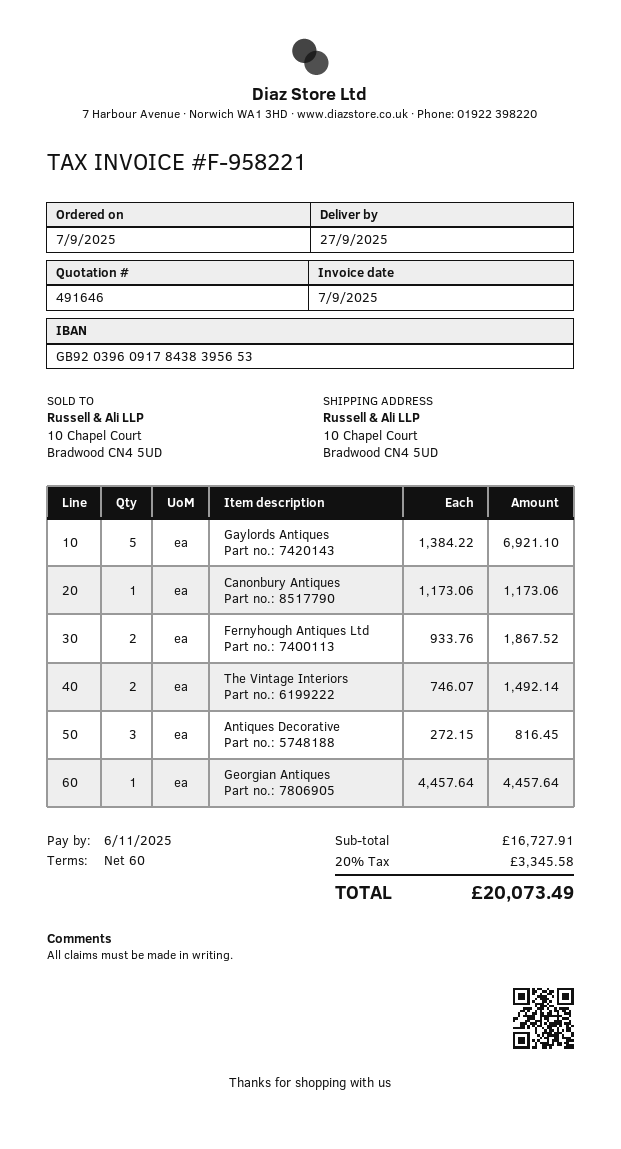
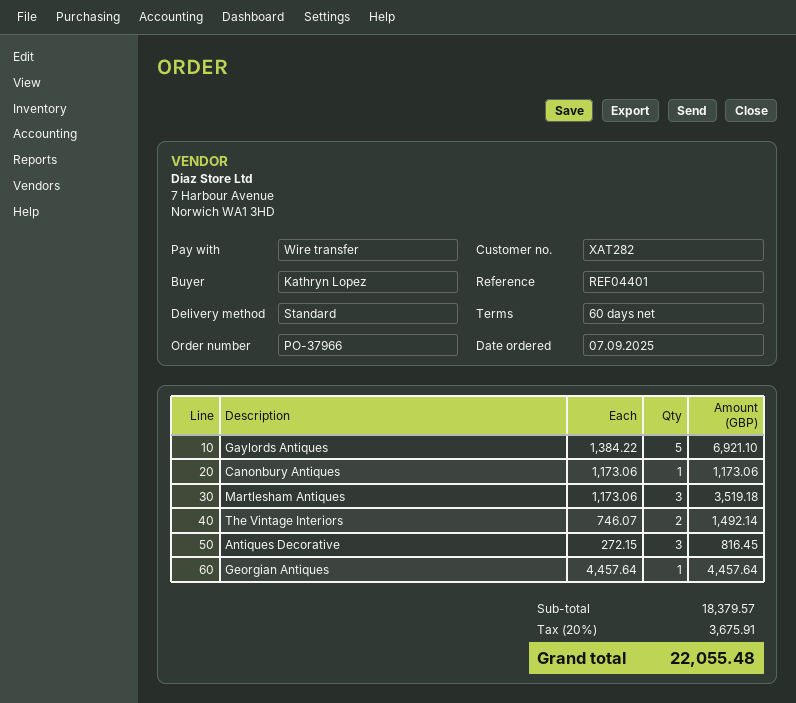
Fernyhough Antiques Ltd: 2 x 933.76 = 1867.52 -> none
Martlesham Antiques: none -> 3 x 1173.06 = 3519.18
subtotal: 16727.91 -> 18379.57
tax: 20% = 3345.58 -> 20% = 3675.91
total: 20073.49 -> 22055.48

